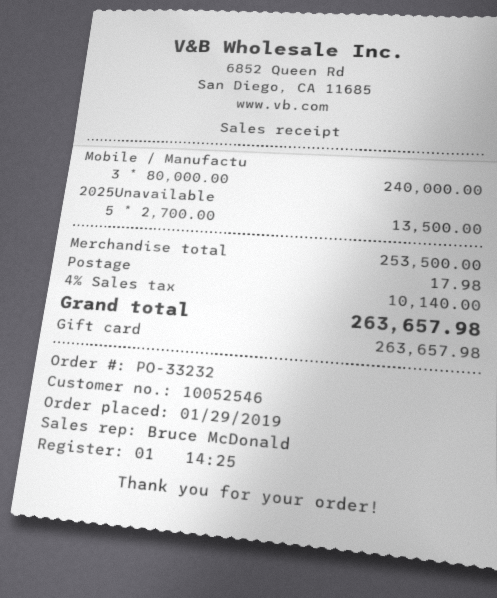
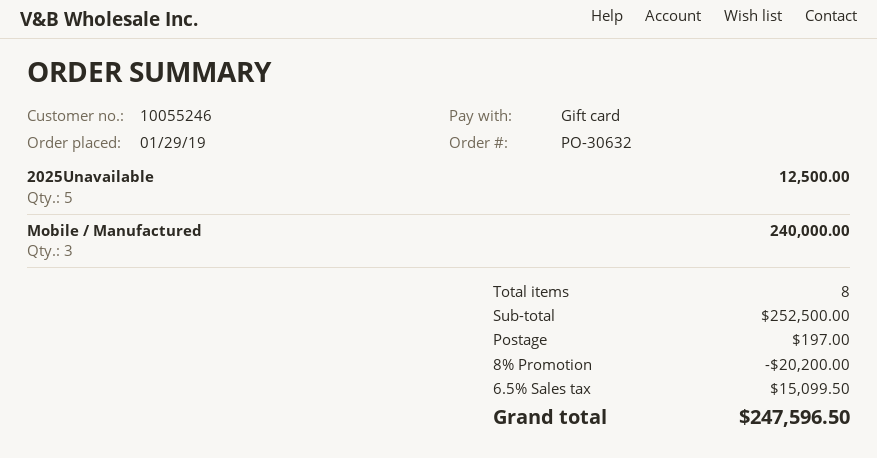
order number: PO-33232 -> PO-30632
customer number: 10052546 -> 10055246
2025Unavailable: 5 for 13500.00 -> 5 for 12500.00
subtotal: 253500.00 -> 252500.00
discount: none -> 8% = 20200.00
shipping: 17.98 -> 197.00
tax: 4% = 10140.00 -> 6.5% = 15099.50
total: 263657.98 -> 247596.50

